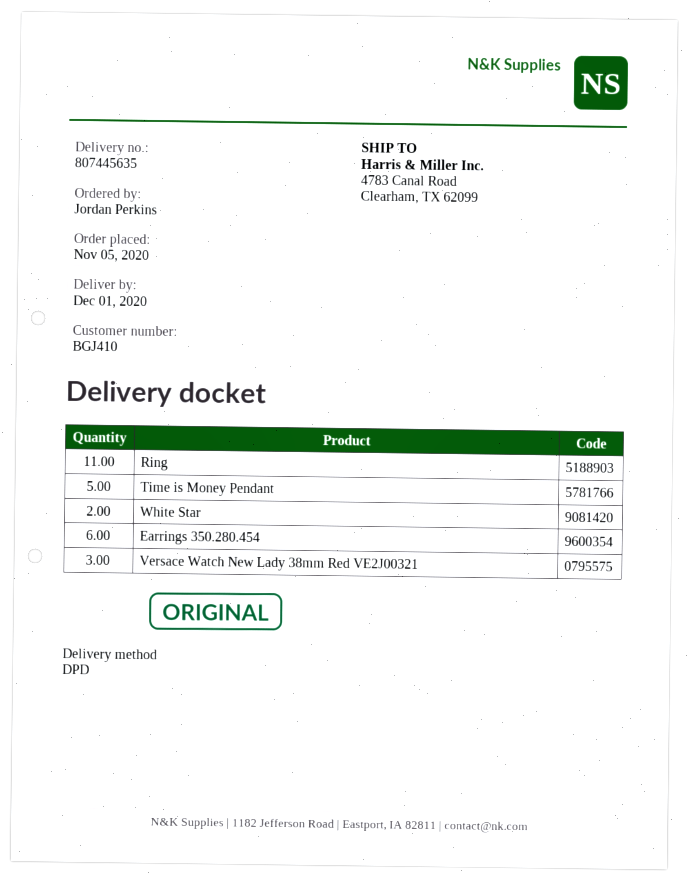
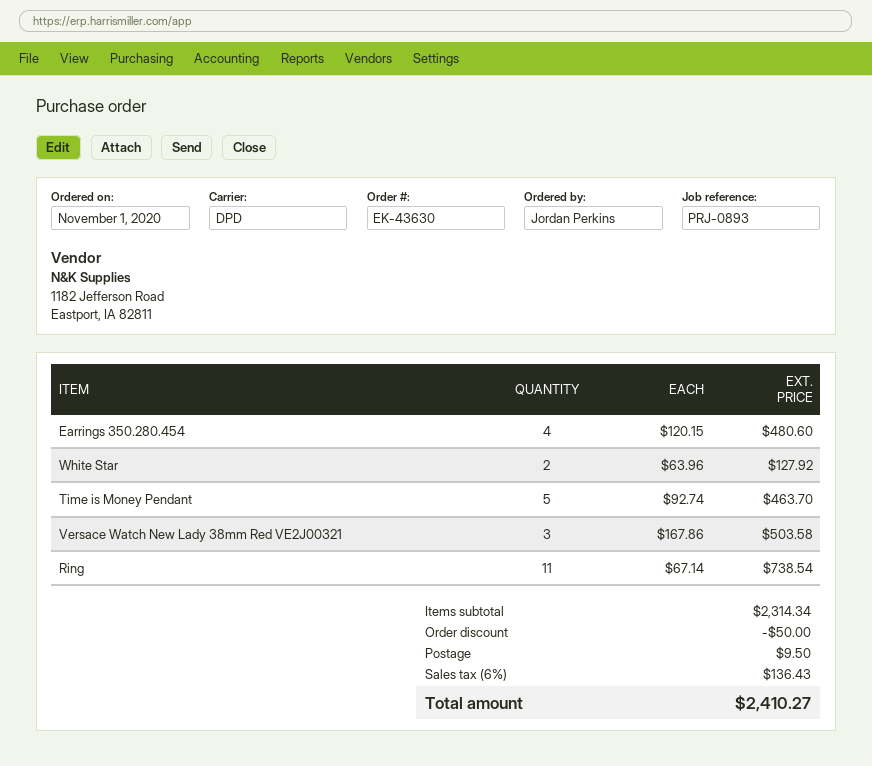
order date: 2020-11-05 -> 2020-11-01
Earrings 350.280.454: 6 -> 4

